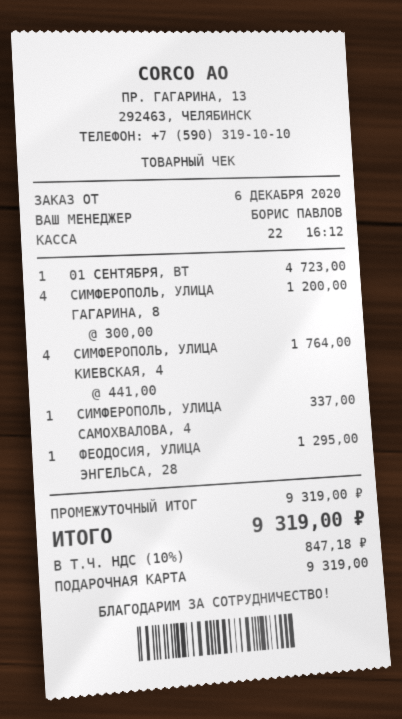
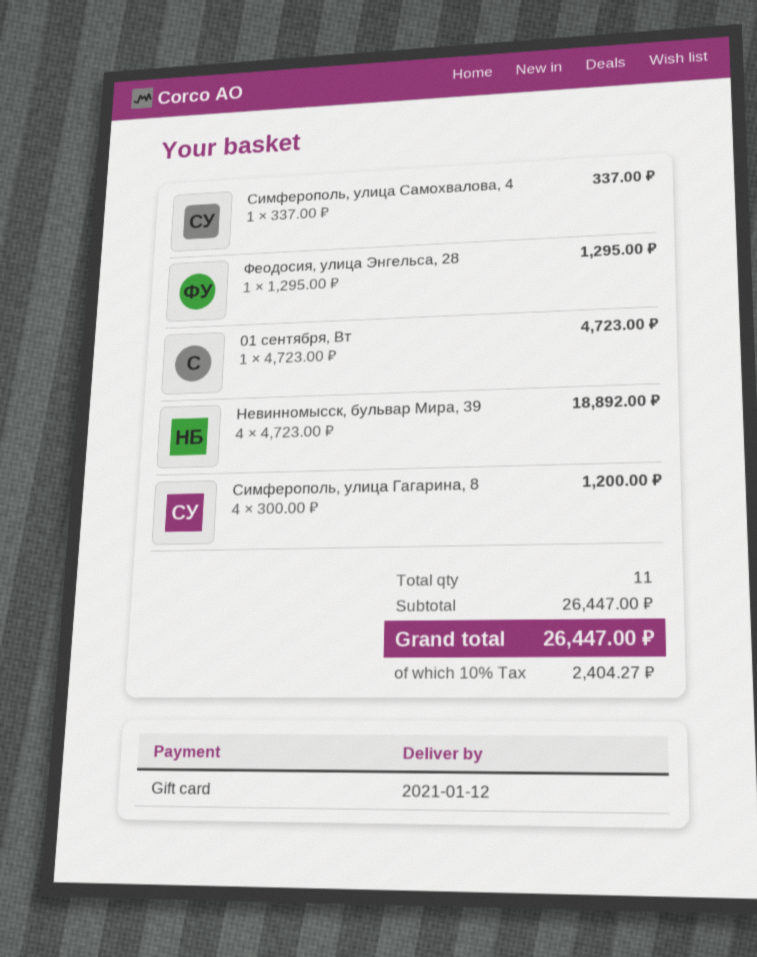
СИМФЕРОПОЛЬ, УЛИЦА КИЕВСКАЯ, 4: 4 x 441.00 = 1764.00 -> none
Невинномысск, бульвар Мира, 39: none -> 4 x 4723.00 = 18892.00
subtotal: 9319.00 -> 26447.00
tax: 10% = 847.18 -> 10% = 2404.27
total: 9319.00 -> 26447.00

